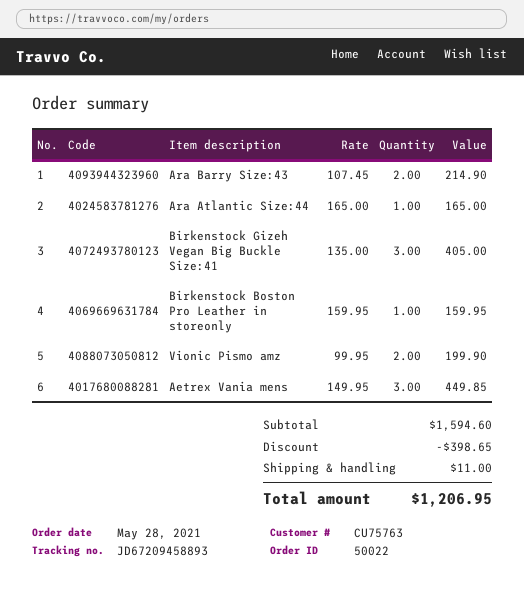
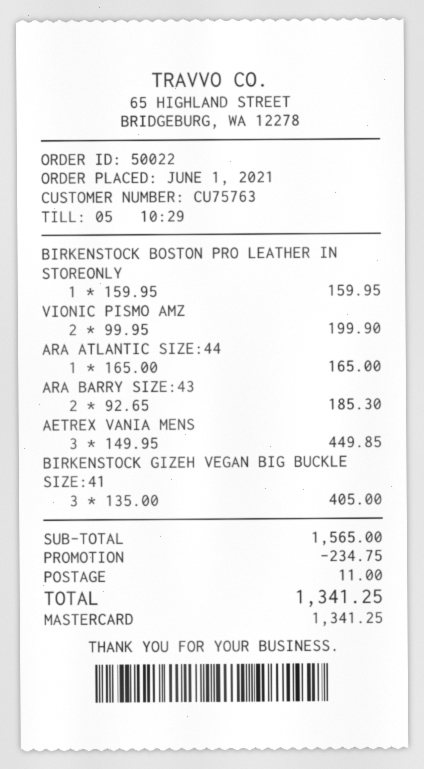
order date: 2021-05-28 -> 2021-06-01
Ara Barry Size:43: 2 x 107.45 = 214.90 -> 2 x 92.65 = 185.30
subtotal: 1594.60 -> 1565.00
discount: 398.65 -> 234.75
total: 1206.95 -> 1341.25

